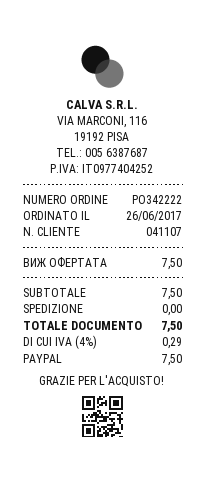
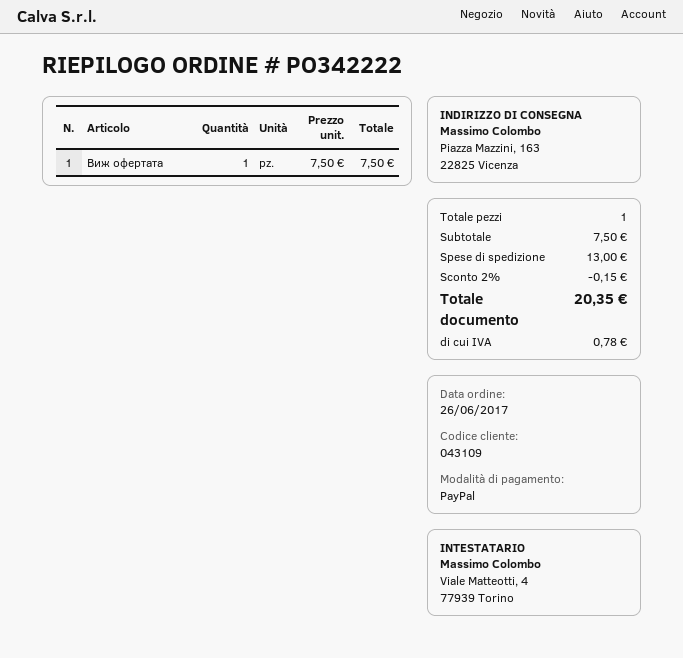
customer number: 041107 -> 043109
discount: none -> 2% = 0.15
shipping: 0.00 -> 13.00
tax: 0.29 -> 0.78
total: 7.50 -> 20.35

